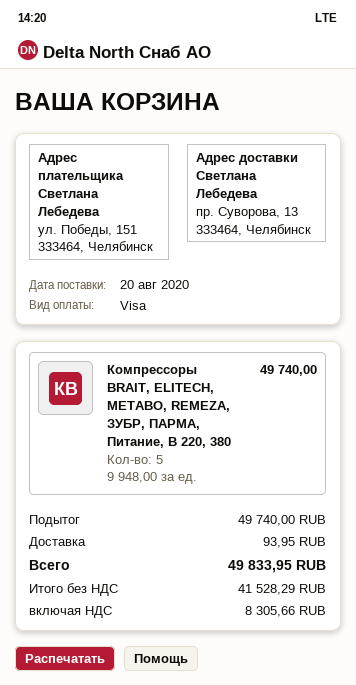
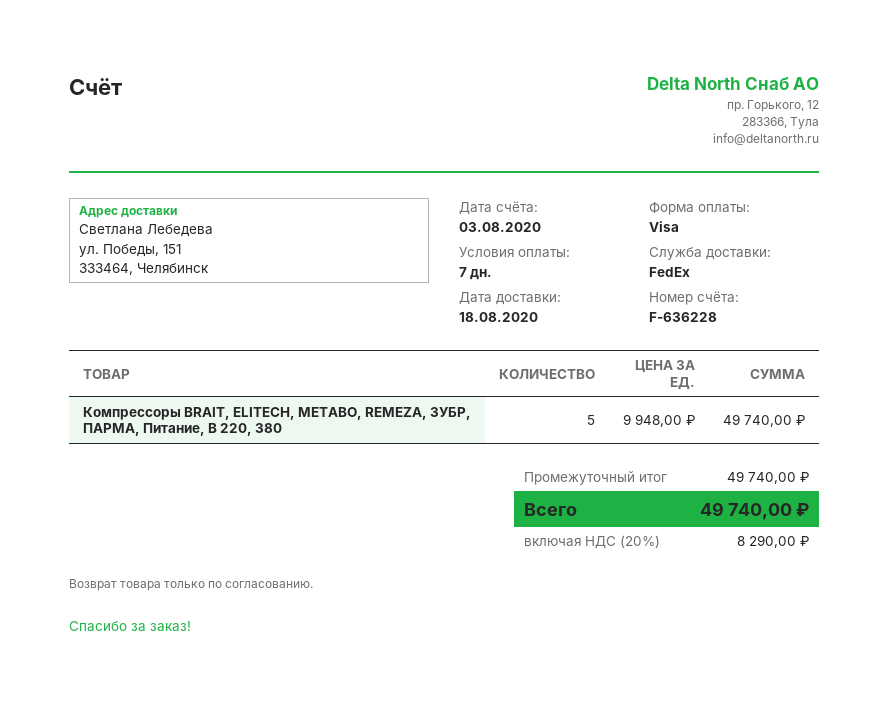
delivery date: 2020-08-20 -> 2020-08-18
ship to: пр. Суворова, 13, 333464, Челябинск -> ул. Победы, 151, 333464, Челябинск
shipping: 93.95 -> none
tax: 8305.66 -> 8290.00
total: 49833.95 -> 49740.00

